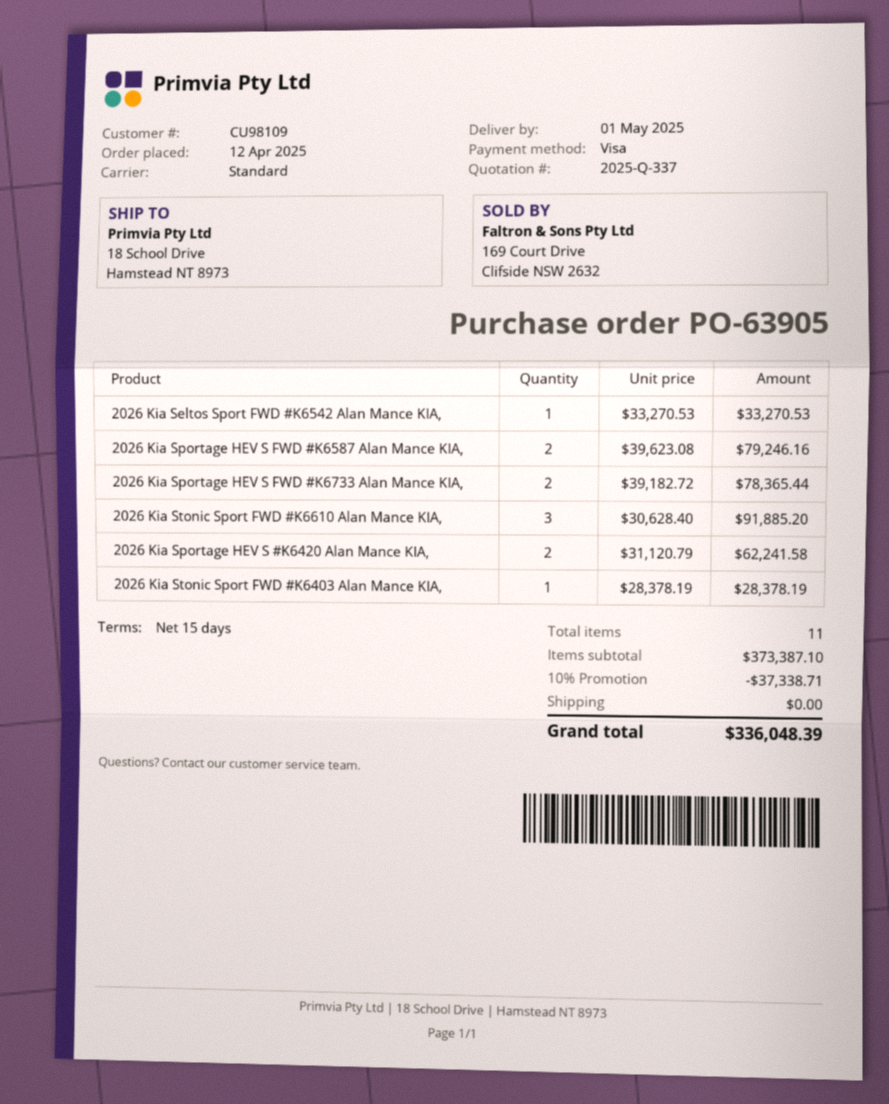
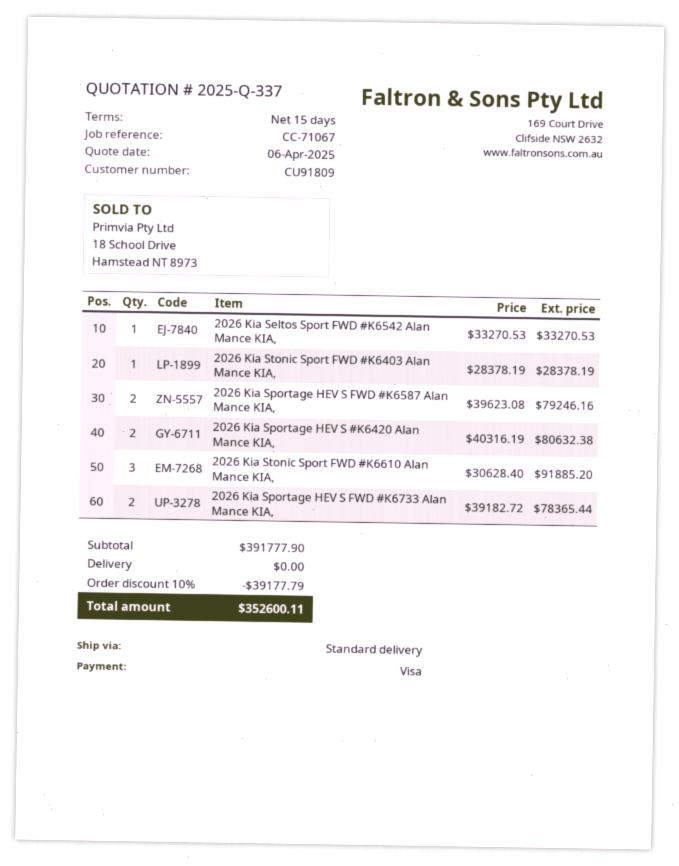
customer number: CU98109 -> CU91809
2026 Kia Sportage HEV S #K6420 Alan Mance KIA,: 2 x 31120.79 = 62241.58 -> 2 x 40316.19 = 80632.38
subtotal: 373387.10 -> 391777.90
discount: 10% = 37338.71 -> 10% = 39177.79
total: 336048.39 -> 352600.11

